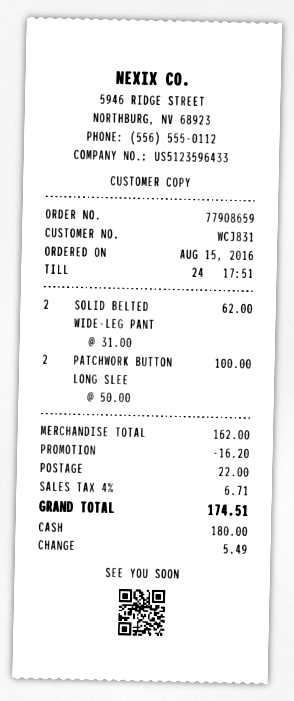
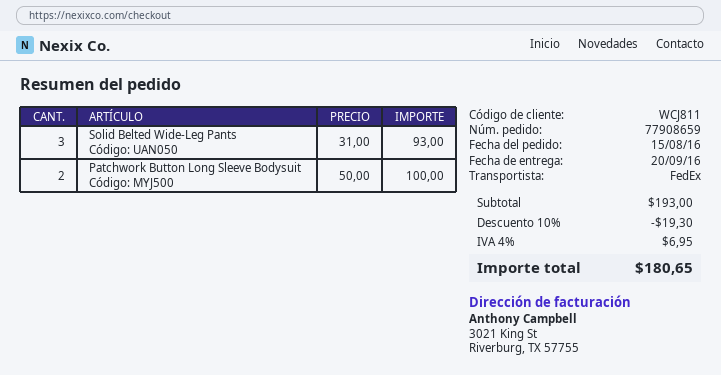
customer number: WCJ831 -> WCJ811
SOLID BELTED WIDE-LEG PANT: 2 x 31.00 = 62.00 -> 3 x 31.00 = 93.00
subtotal: 162.00 -> 193.00
discount: 16.20 -> 19.30
shipping: 22.00 -> none
tax: 4% = 6.71 -> 4% = 6.95
total: 174.51 -> 180.65

